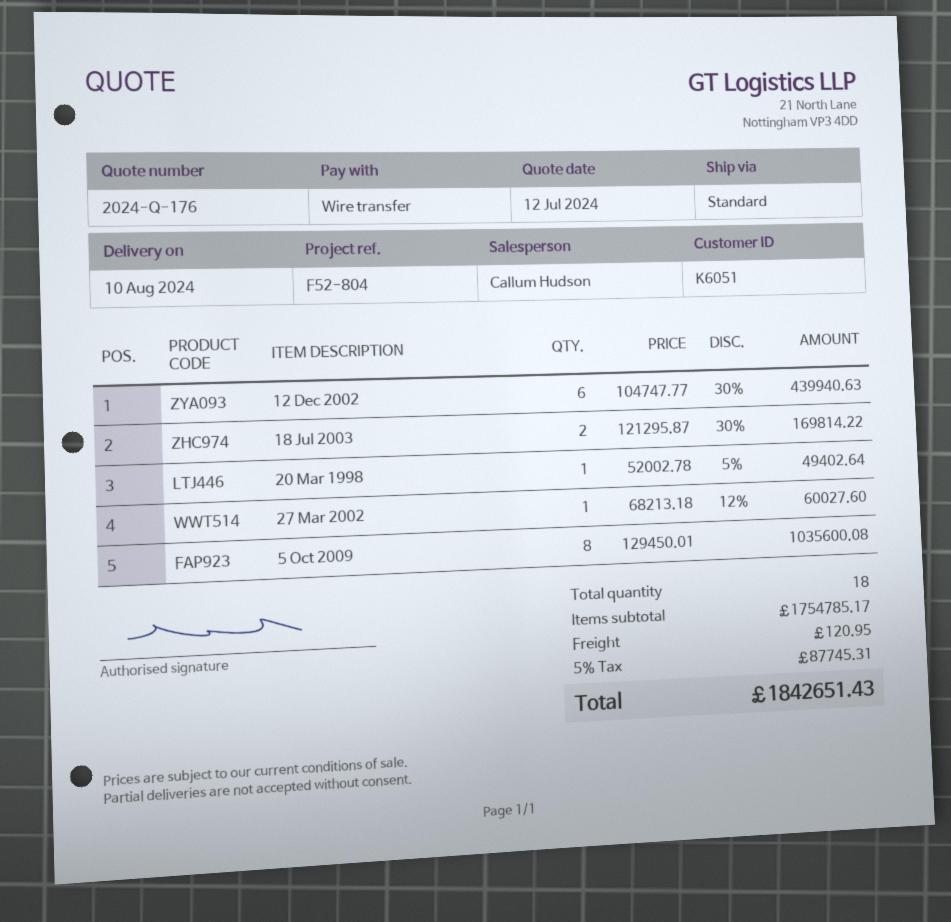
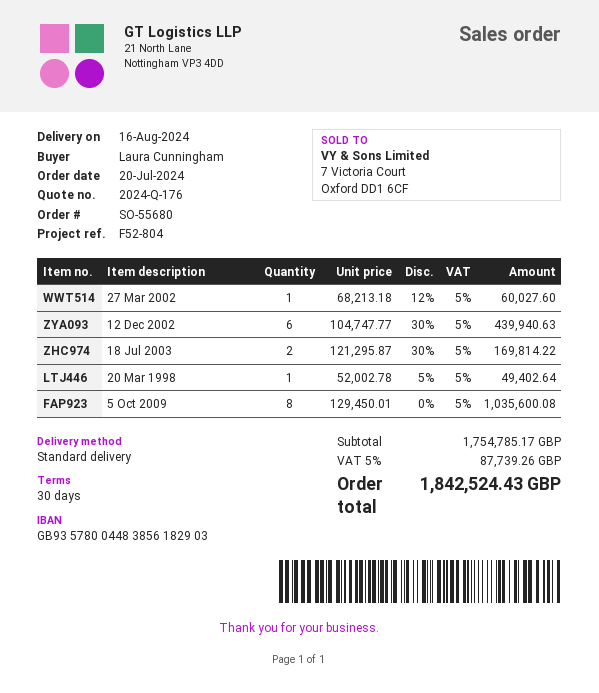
delivery date: 2024-08-10 -> 2024-08-16
shipping: 120.95 -> none
tax: 5% = 87745.31 -> 5% = 87739.26
total: 1842651.43 -> 1842524.43

